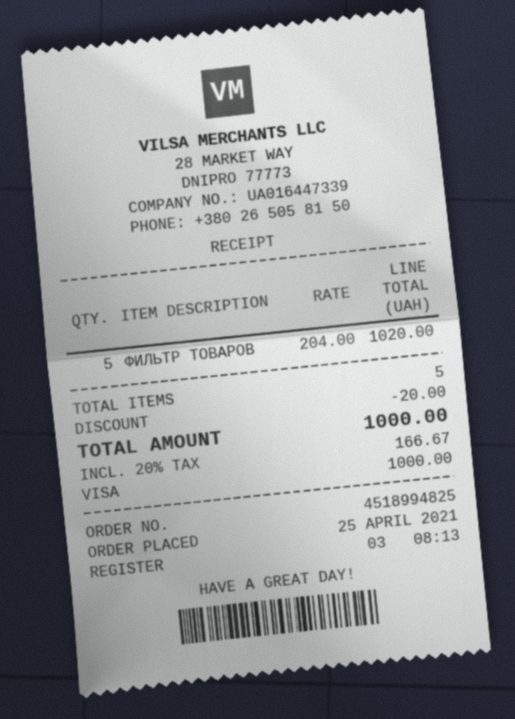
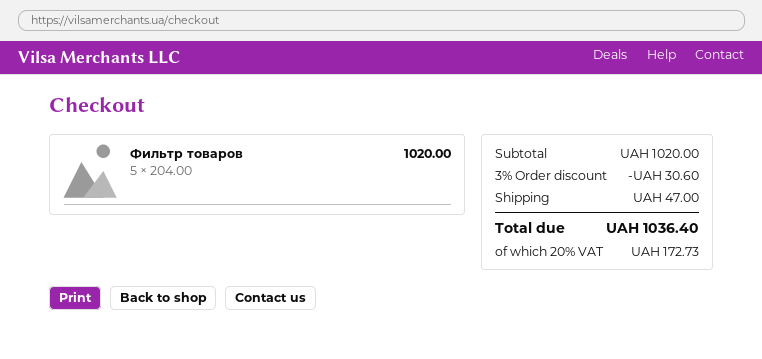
discount: 20.00 -> 30.60
shipping: none -> 47.00
tax: 20% = 166.67 -> 20% = 172.73
total: 1000.00 -> 1036.40

